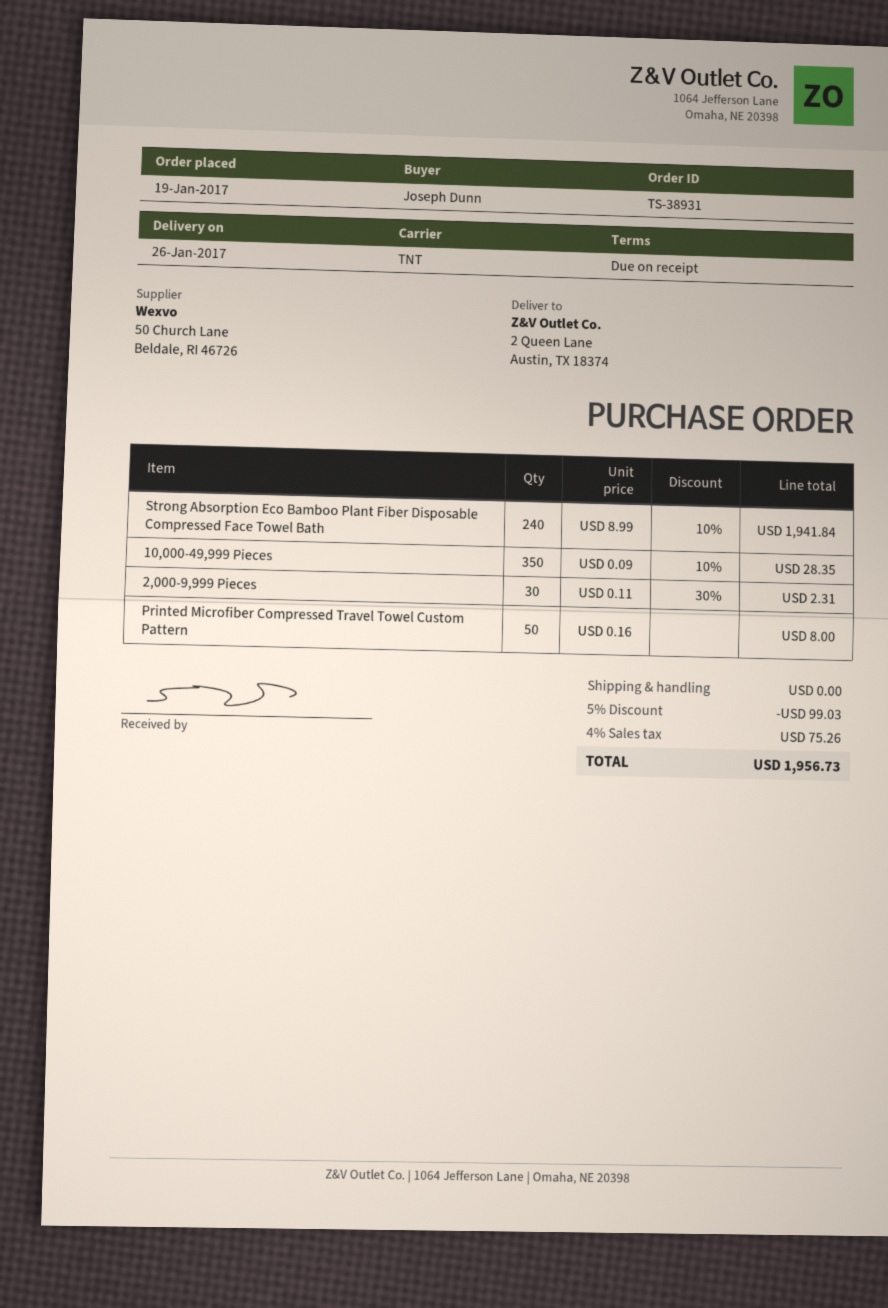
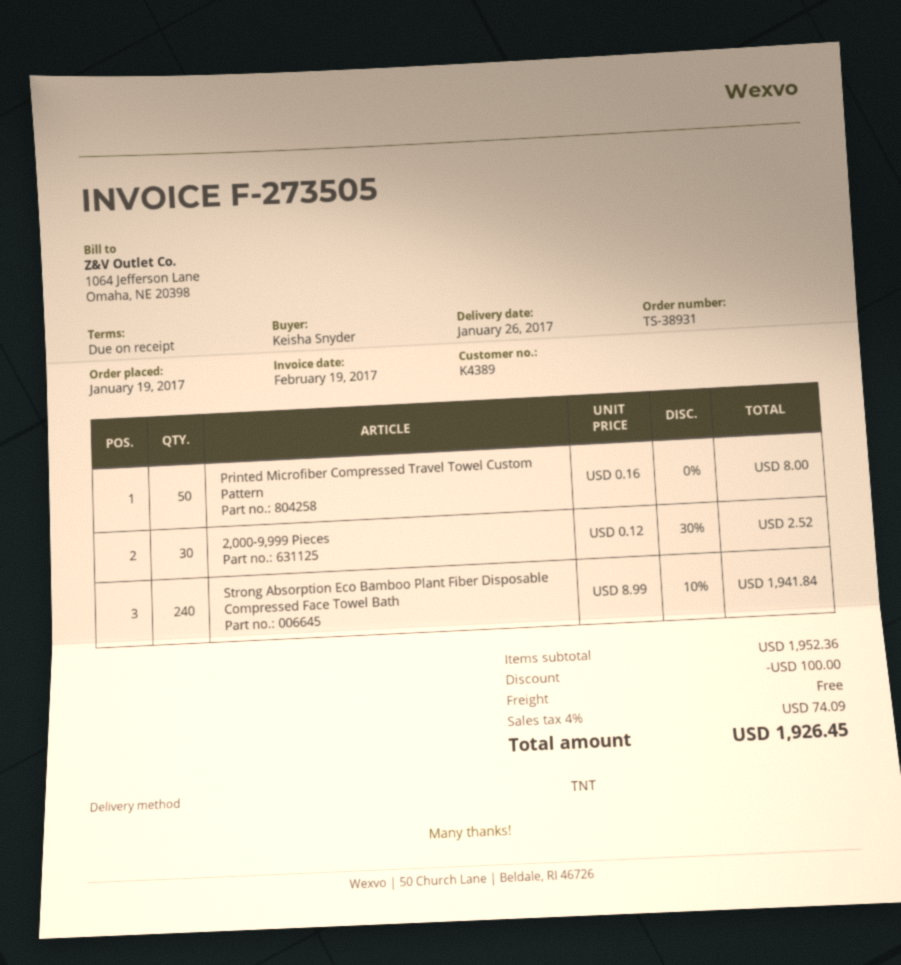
ordered by: Joseph Dunn -> Keisha Snyder
10,000-49,999 Pieces: 350 x 0.09 - 10% = 28.35 -> none
2,000-9,999 Pieces: 30 x 0.11 - 30% = 2.31 -> 30 x 0.12 - 30% = 2.52
discount: 99.03 -> 100.00
tax: 4% = 75.26 -> 4% = 74.09
total: 1956.73 -> 1926.45

